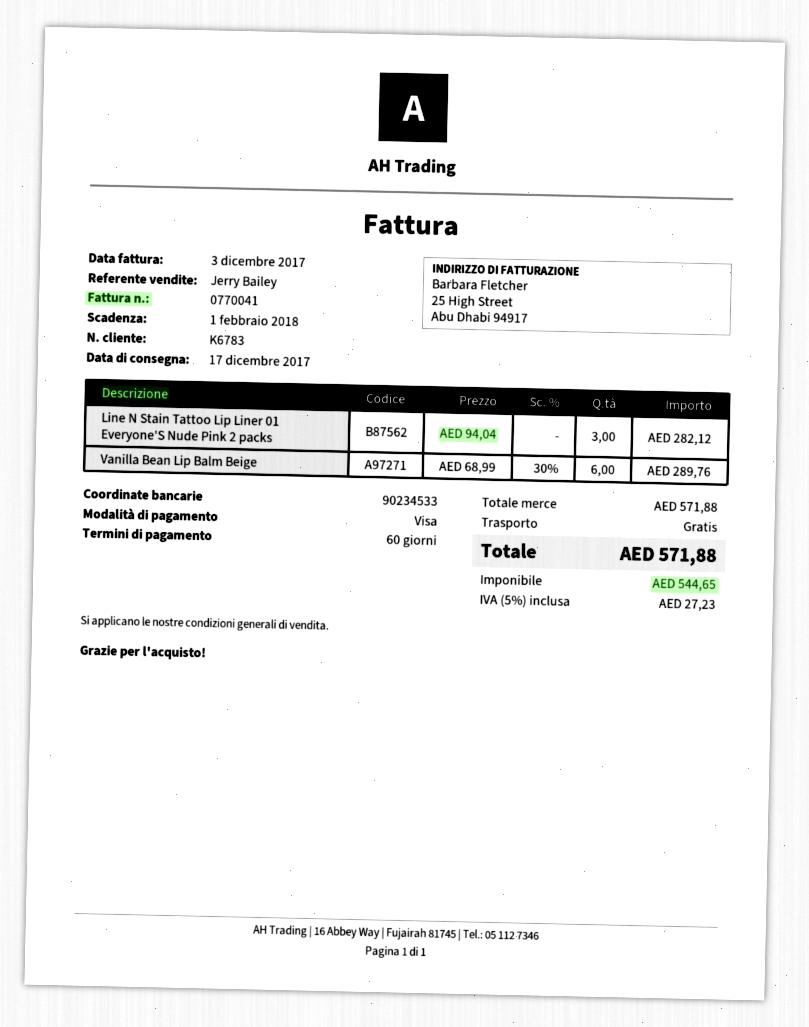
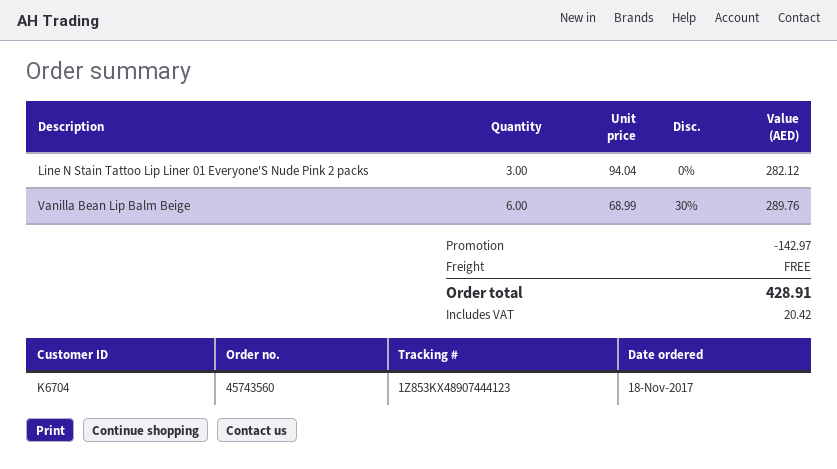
customer number: K6783 -> K6704
discount: none -> 142.97
tax: 27.23 -> 20.42
total: 571.88 -> 428.91

